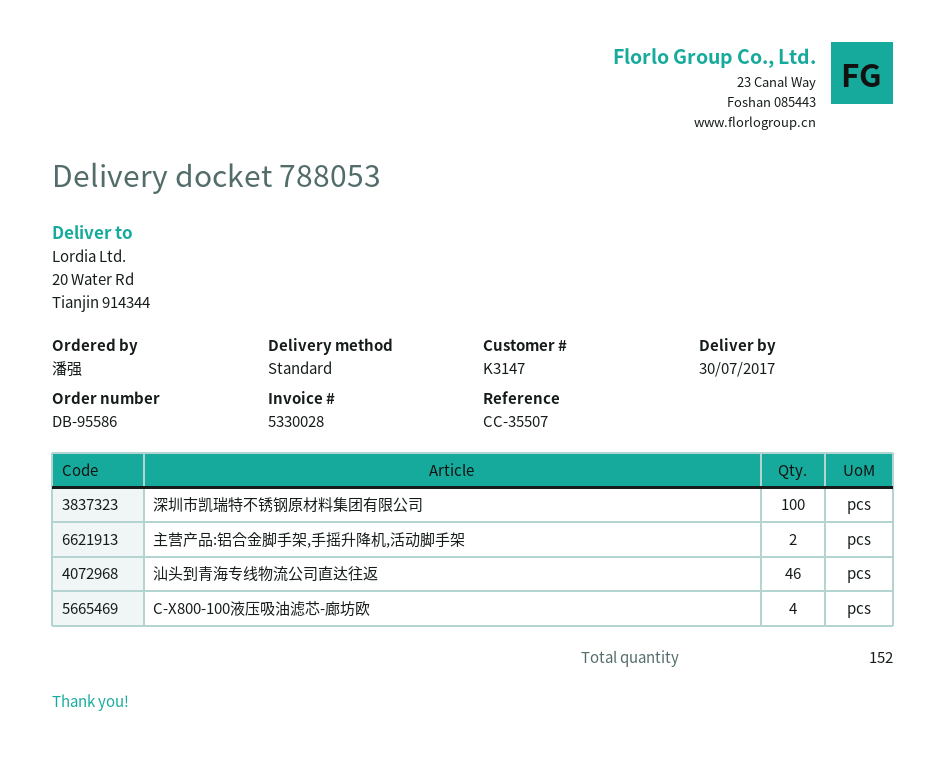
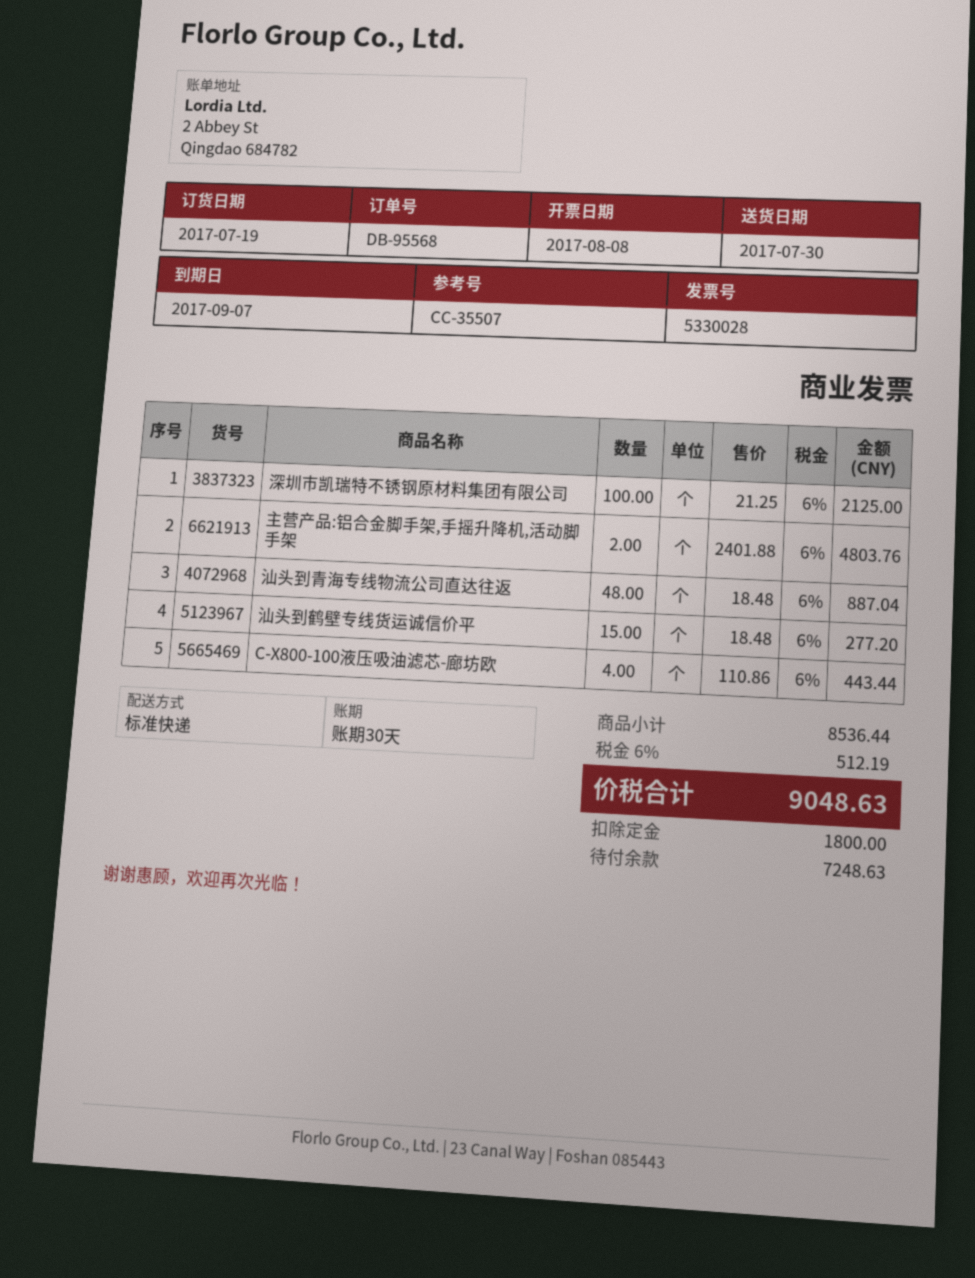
order number: DB-95586 -> DB-95568
汕头到青海专线物流公司直达往返: 46 -> 48
汕头到鹤壁专线货运诚信价平: none -> 15

